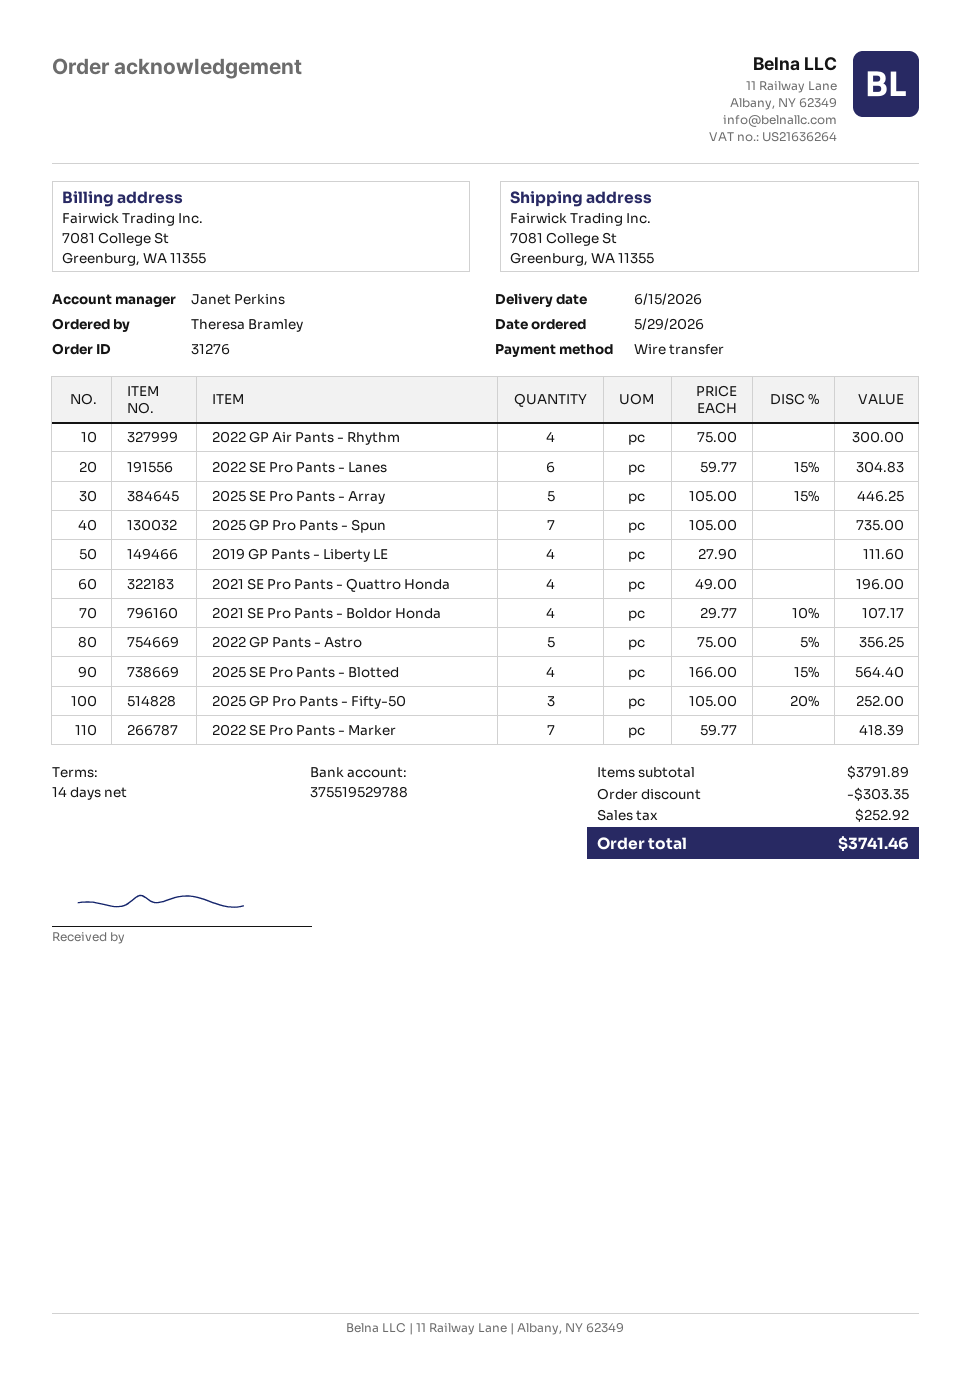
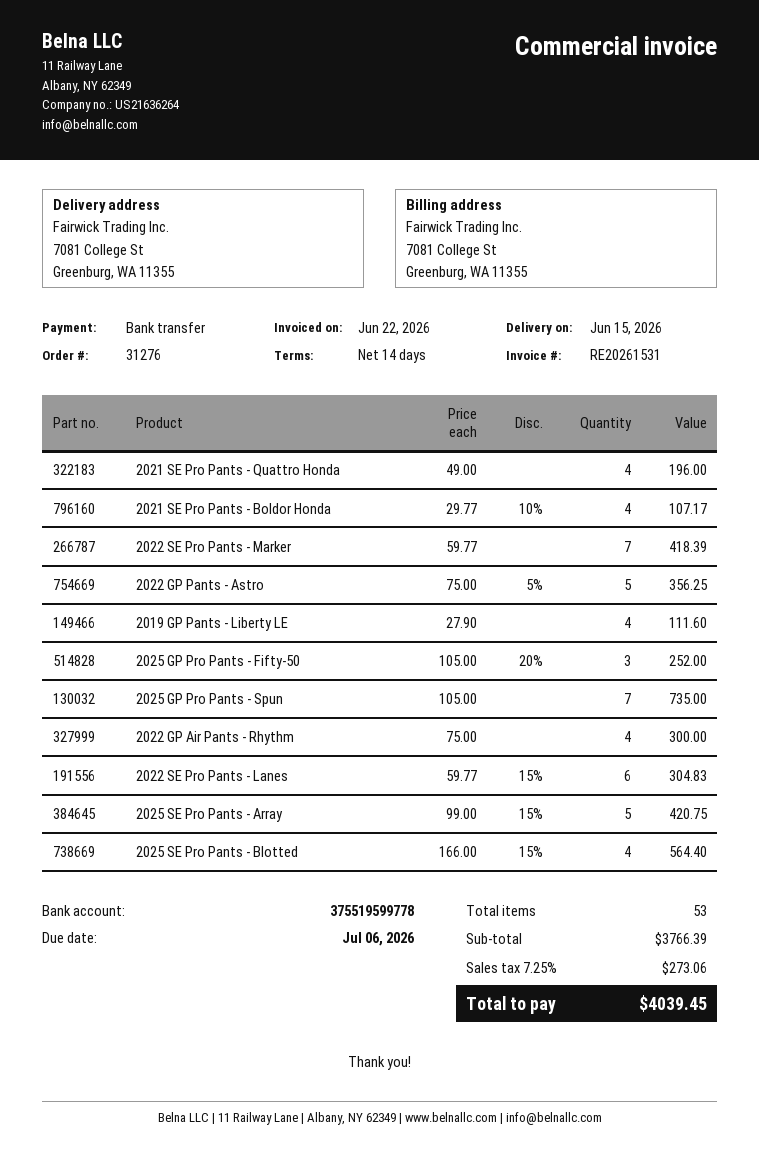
bank account: 375519529788 -> 375519599778
2025 SE Pro Pants - Array: 5 x 105.00 - 15% = 446.25 -> 5 x 99.00 - 15% = 420.75
subtotal: 3791.89 -> 3766.39
discount: 303.35 -> none
tax: 252.92 -> 273.06
total: 3741.46 -> 4039.45

